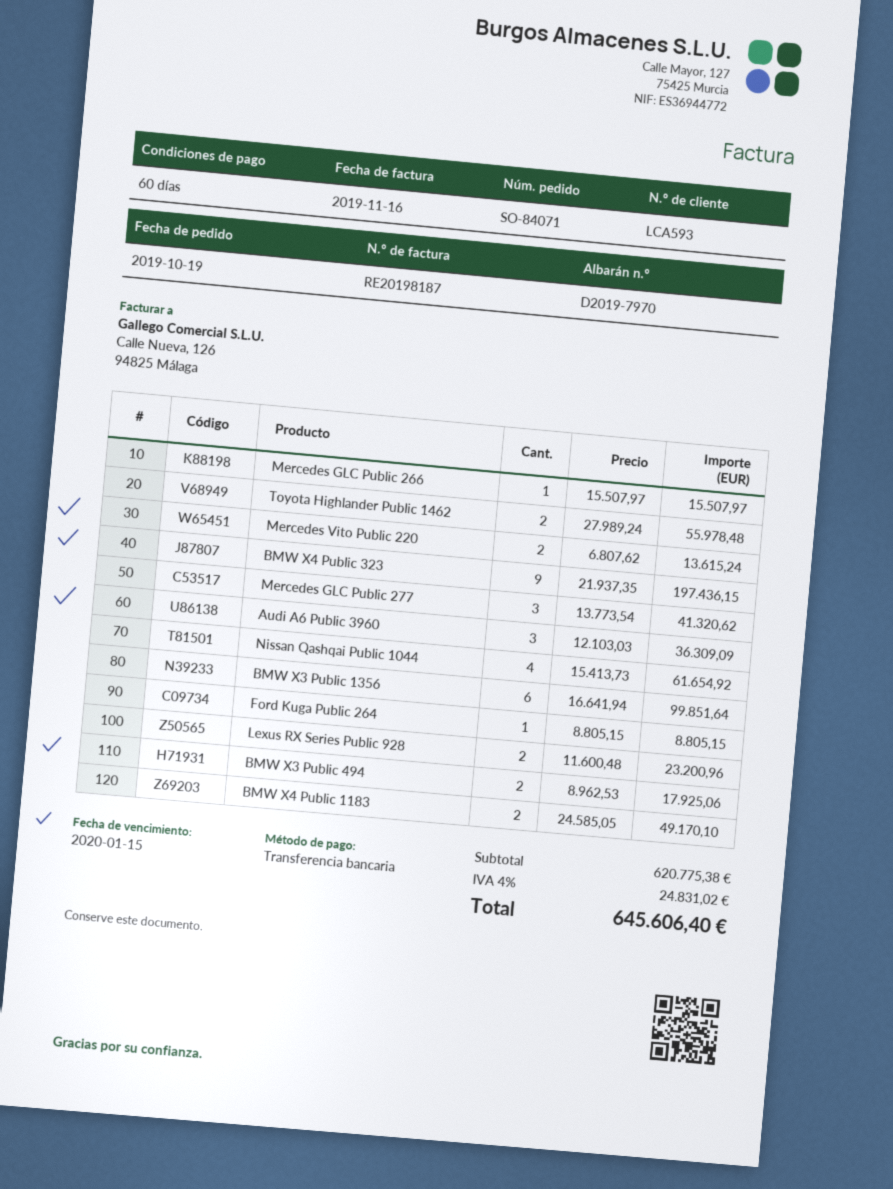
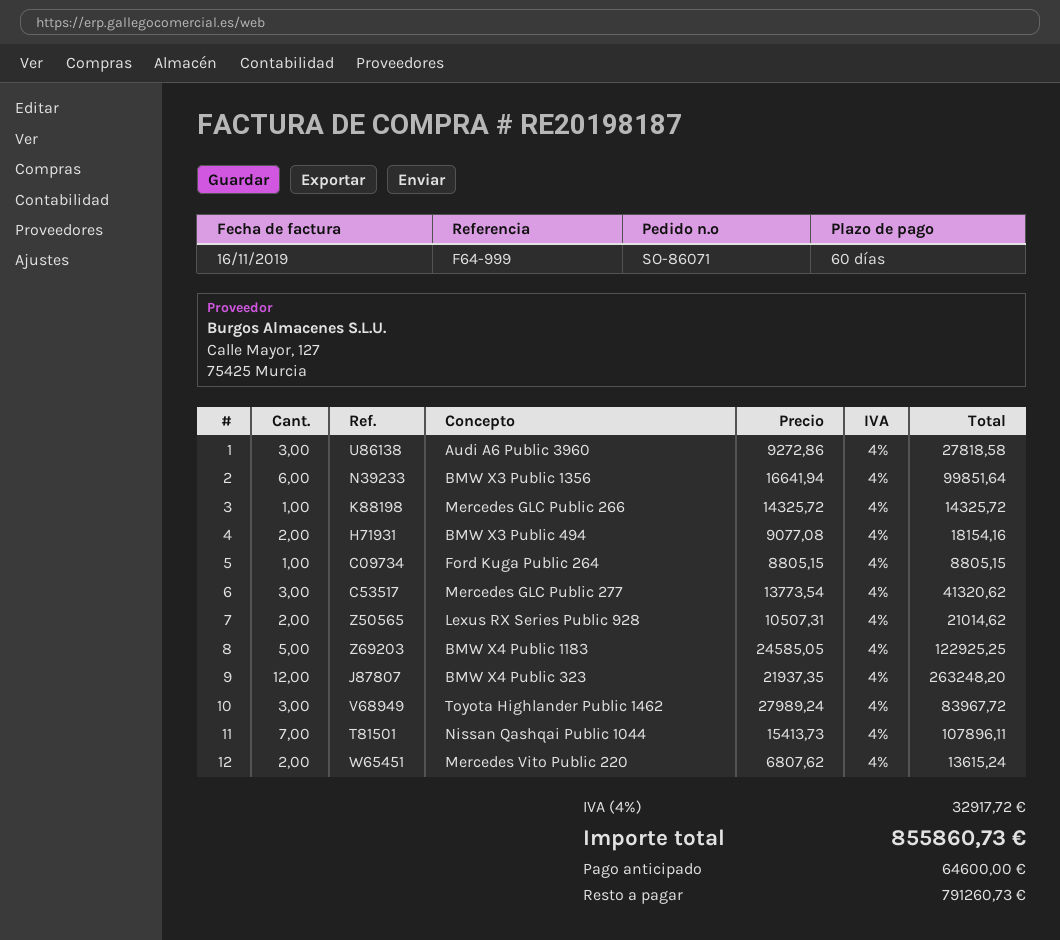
order number: SO-84071 -> SO-86071
Mercedes GLC Public 266: 1 x 15507.97 = 15507.97 -> 1 x 14325.72 = 14325.72
Toyota Highlander Public 1462: 2 x 27989.24 = 55978.48 -> 3 x 27989.24 = 83967.72
BMW X4 Public 323: 9 x 21937.35 = 197436.15 -> 12 x 21937.35 = 263248.20
Audi A6 Public 3960: 3 x 12103.03 = 36309.09 -> 3 x 9272.86 = 27818.58
Nissan Qashqai Public 1044: 4 x 15413.73 = 61654.92 -> 7 x 15413.73 = 107896.11
Lexus RX Series Public 928: 2 x 11600.48 = 23200.96 -> 2 x 10507.31 = 21014.62
BMW X3 Public 494: 2 x 8962.53 = 17925.06 -> 2 x 9077.08 = 18154.16
BMW X4 Public 1183: 2 x 24585.05 = 49170.10 -> 5 x 24585.05 = 122925.25
tax: 4% = 24831.02 -> 4% = 32917.72
total: 645606.40 -> 855860.73

